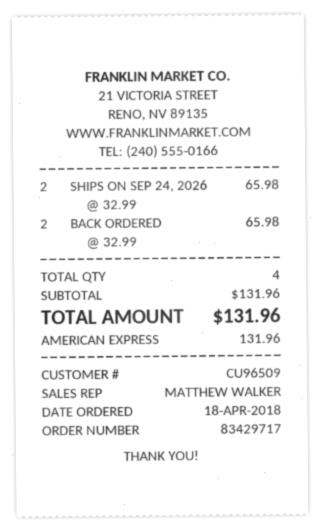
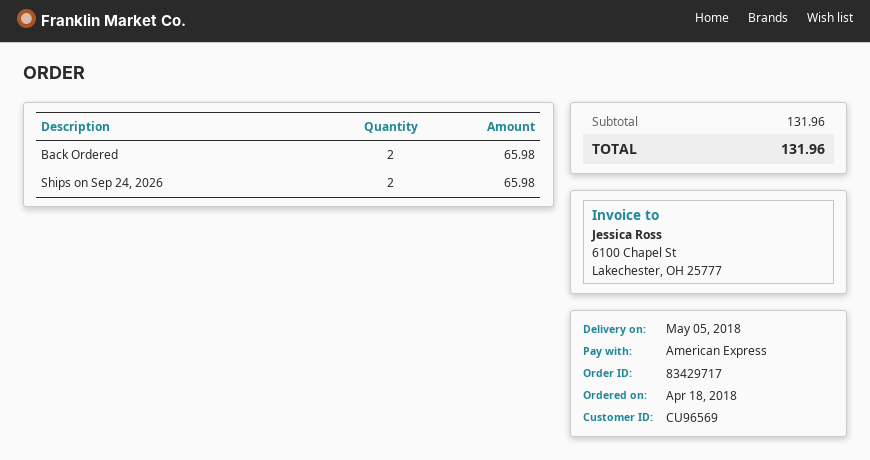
customer number: CU96509 -> CU96569

